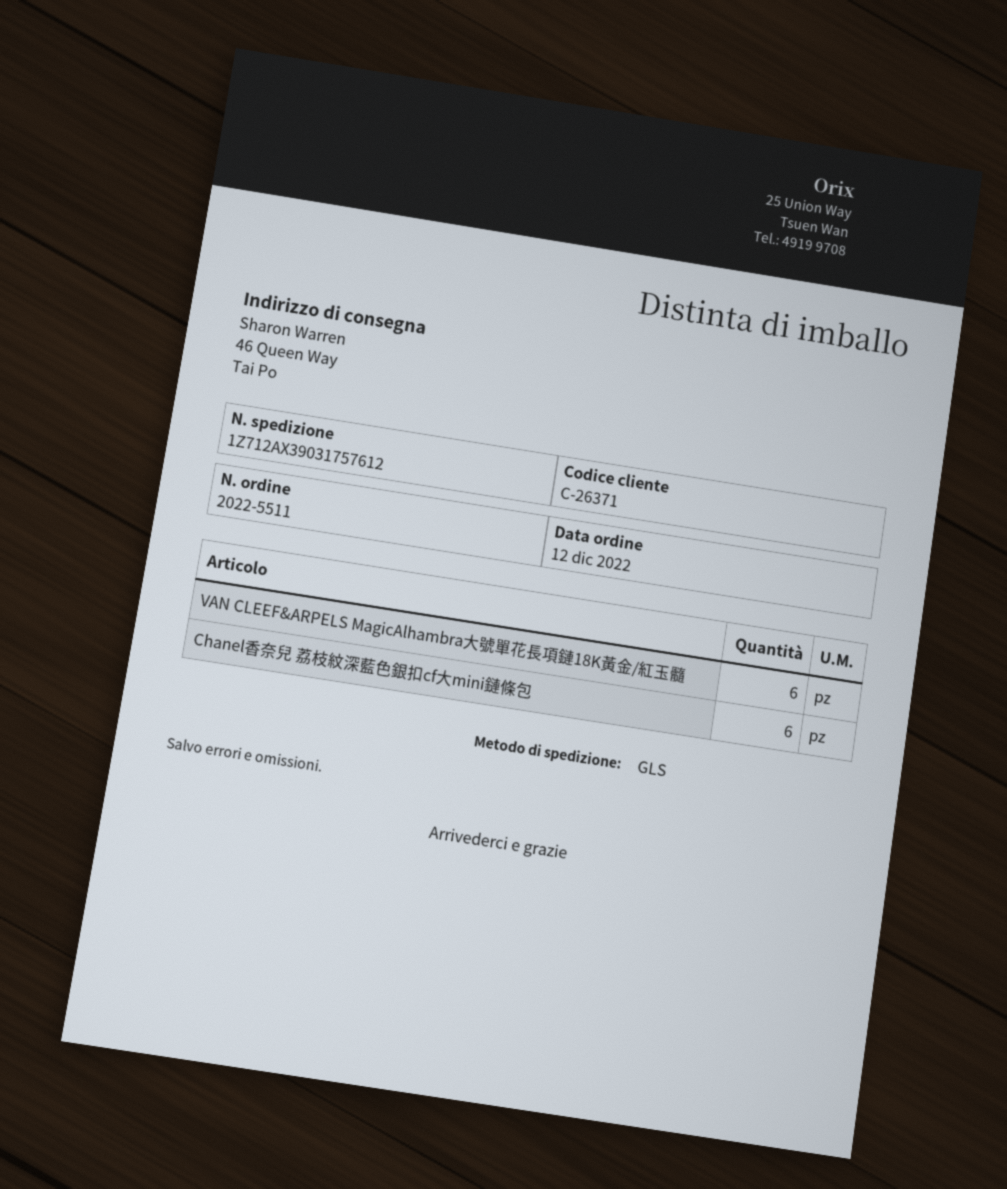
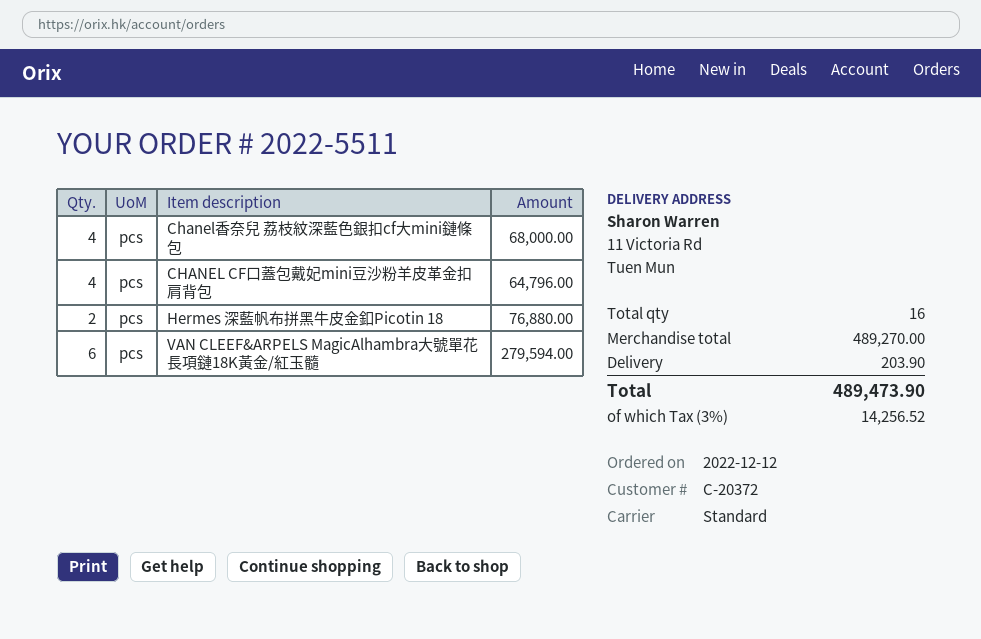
customer number: C-26371 -> C-20372
shipping method: GLS -> standard
ship to: 46 Queen Way, Tai Po -> 11 Victoria Rd, Tuen Mun
Chanel香奈兒 荔枝紋深藍色銀扣cf大mini鏈條包: 6 -> 4
CHANEL CF口蓋包戴妃mini豆沙粉羊皮革金扣肩背包: none -> 4
Hermes 深藍帆布拼黑牛皮金釦Picotin 18: none -> 2

